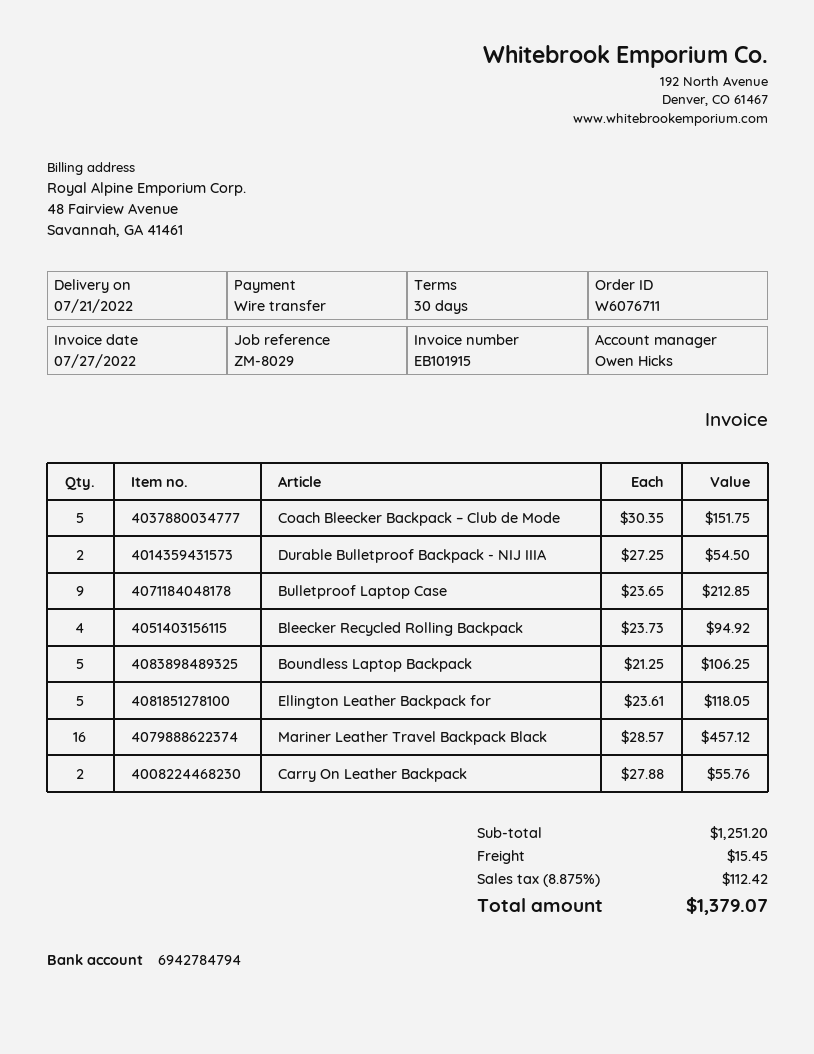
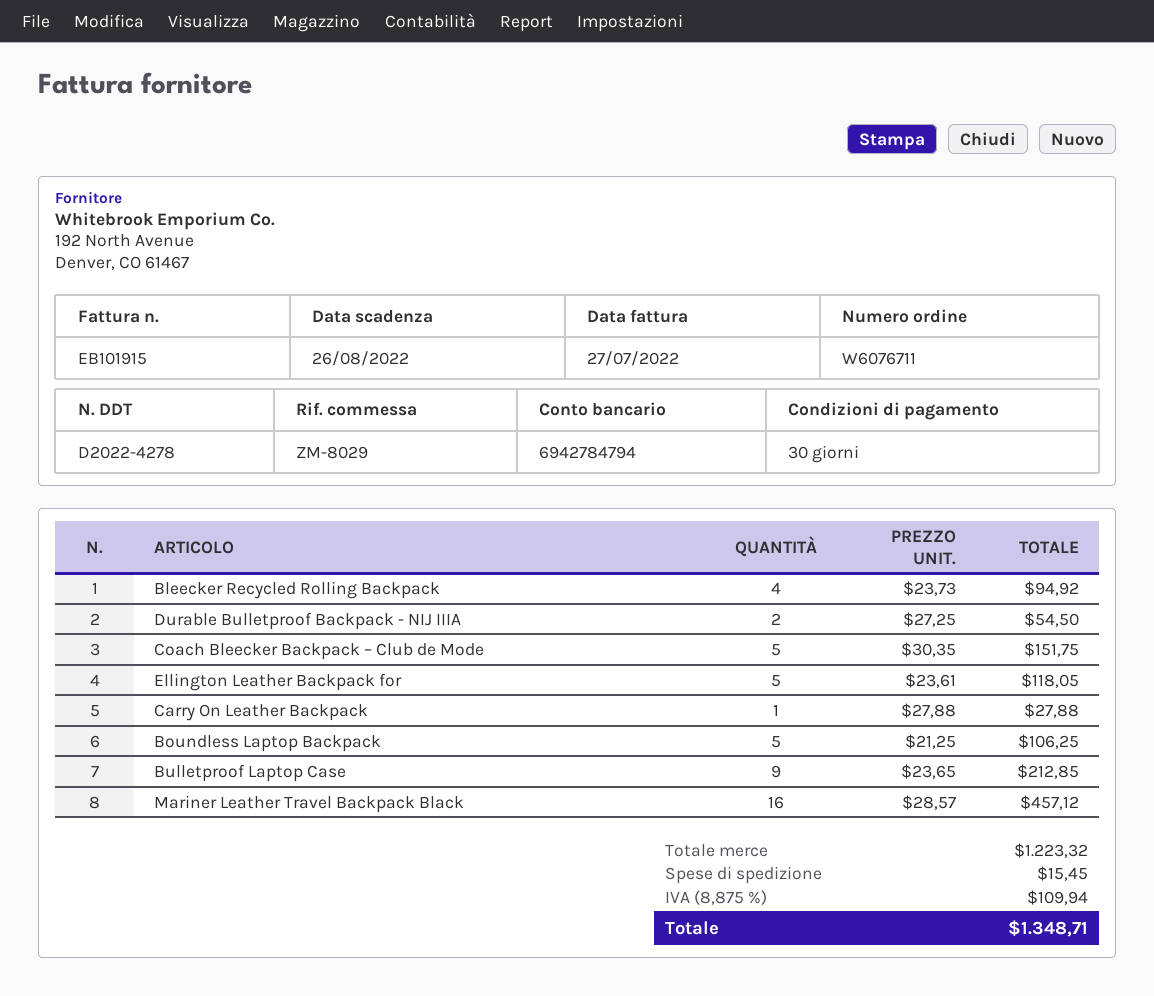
Carry On Leather Backpack: 2 x 27.88 = 55.76 -> 1 x 27.88 = 27.88
subtotal: 1251.20 -> 1223.32
tax: 8.875% = 112.42 -> 8.875% = 109.94
total: 1379.07 -> 1348.71

